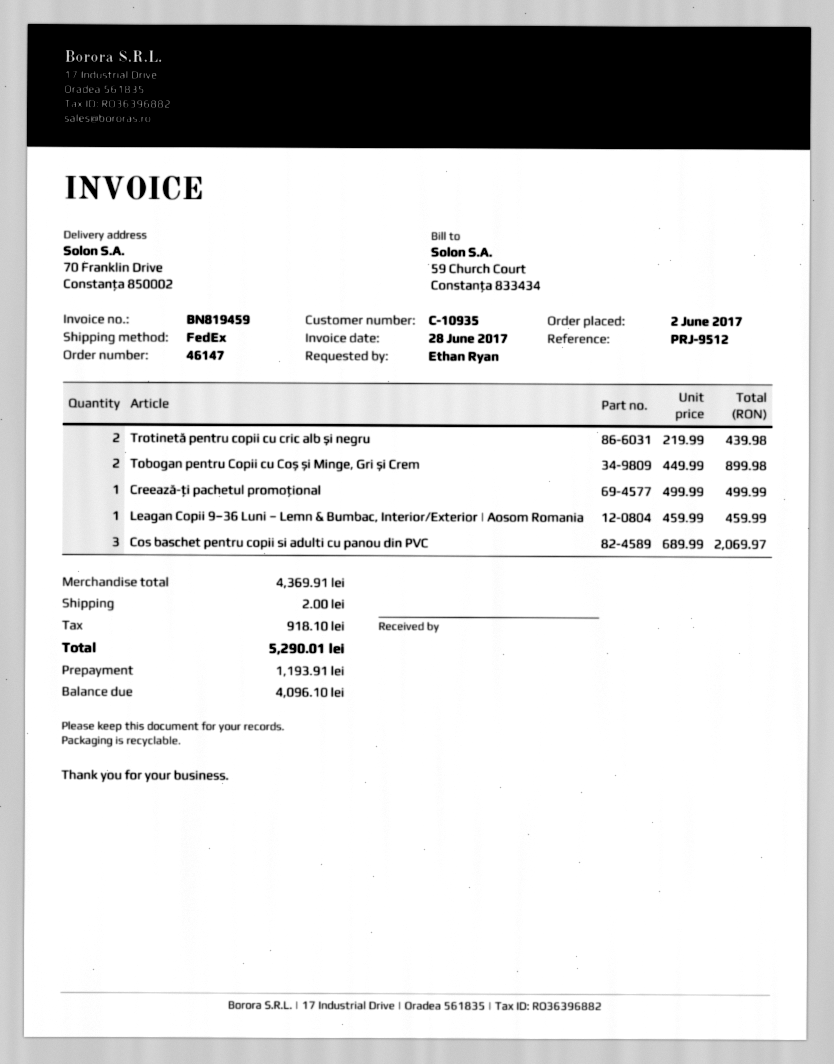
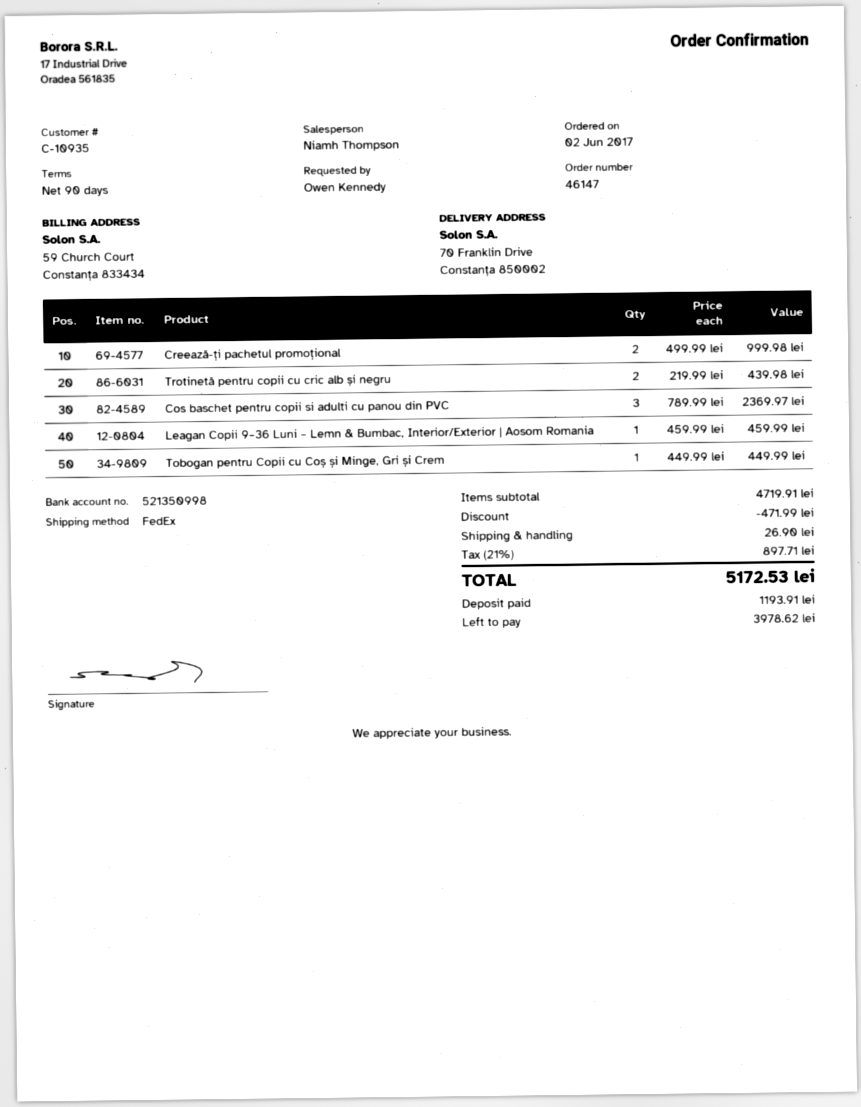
ordered by: Ethan Ryan -> Owen Kennedy
Tobogan pentru Copii cu Coș și Minge, Gri și Crem: 2 x 449.99 = 899.98 -> 1 x 449.99 = 449.99
Creează-ți pachetul promoțional: 1 x 499.99 = 499.99 -> 2 x 499.99 = 999.98
Cos baschet pentru copii si adulti cu panou din PVC: 3 x 689.99 = 2069.97 -> 3 x 789.99 = 2369.97
subtotal: 4369.91 -> 4719.91
discount: none -> 471.99
shipping: 2.00 -> 26.90
tax: 918.10 -> 897.71
total: 5290.01 -> 5172.53
balance: 4096.10 -> 3978.62

